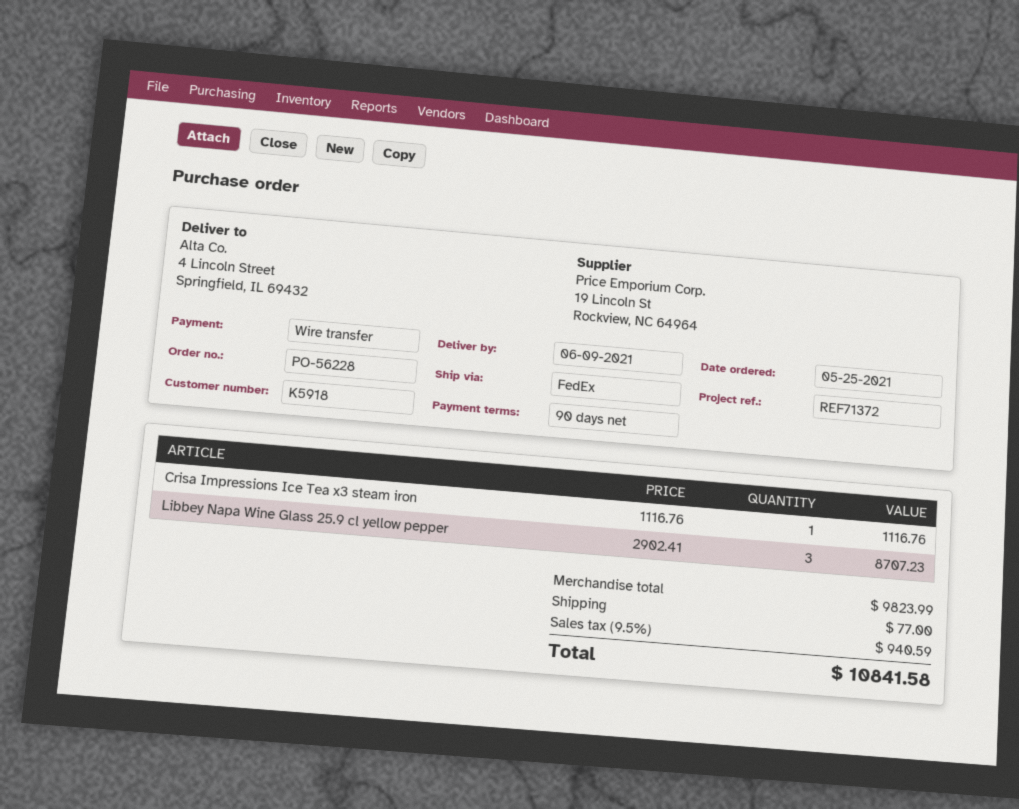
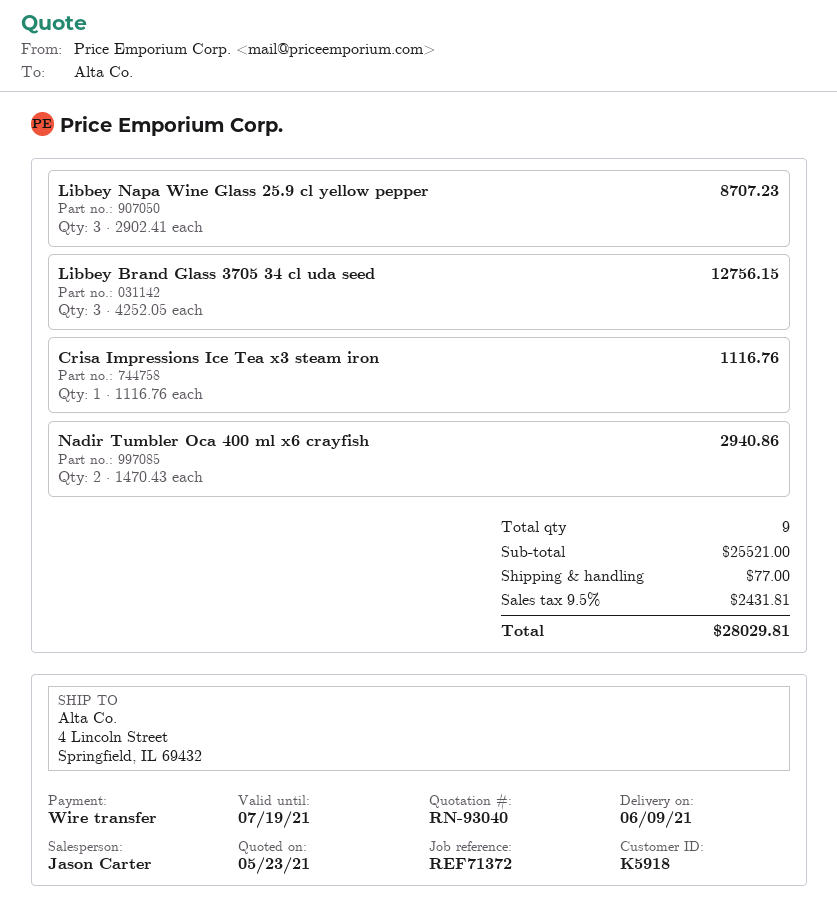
Libbey Brand Glass 3705 34 cl uda seed: none -> 3 x 4252.05 = 12756.15
Nadir Tumbler Oca 400 ml x6 crayfish: none -> 2 x 1470.43 = 2940.86
subtotal: 9823.99 -> 25521.00
tax: 9.5% = 940.59 -> 9.5% = 2431.81
total: 10841.58 -> 28029.81

